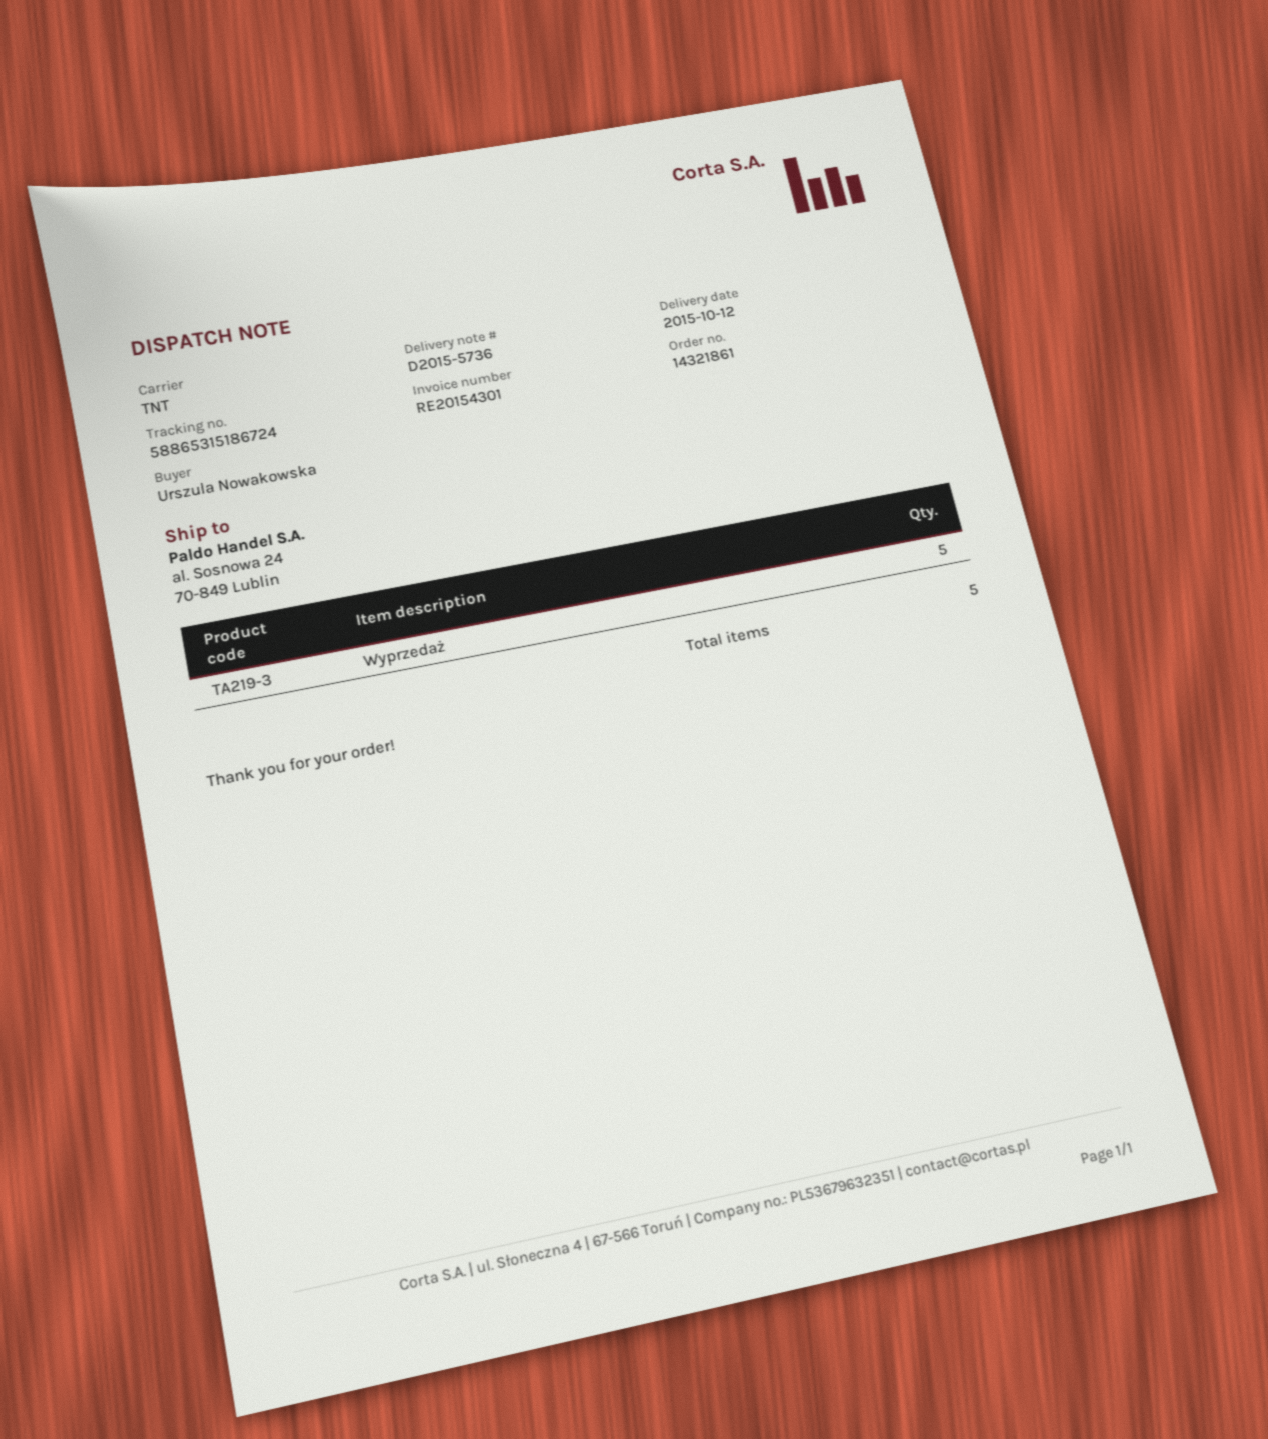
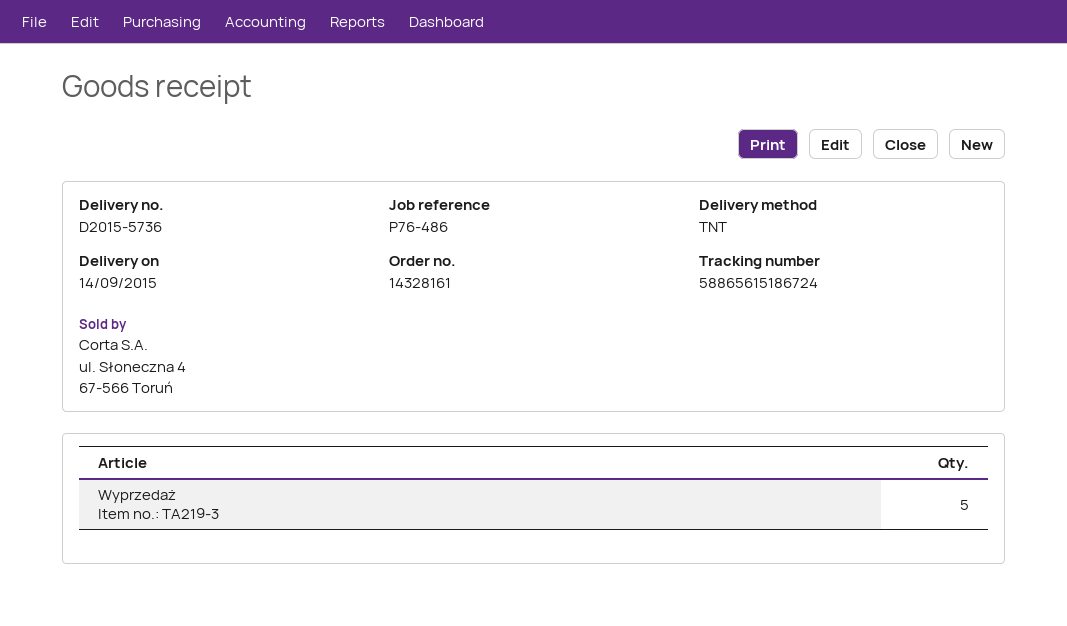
order number: 14321861 -> 14328161
delivery date: 2015-10-12 -> 2015-09-14
tracking number: 58865315186724 -> 58865615186724

